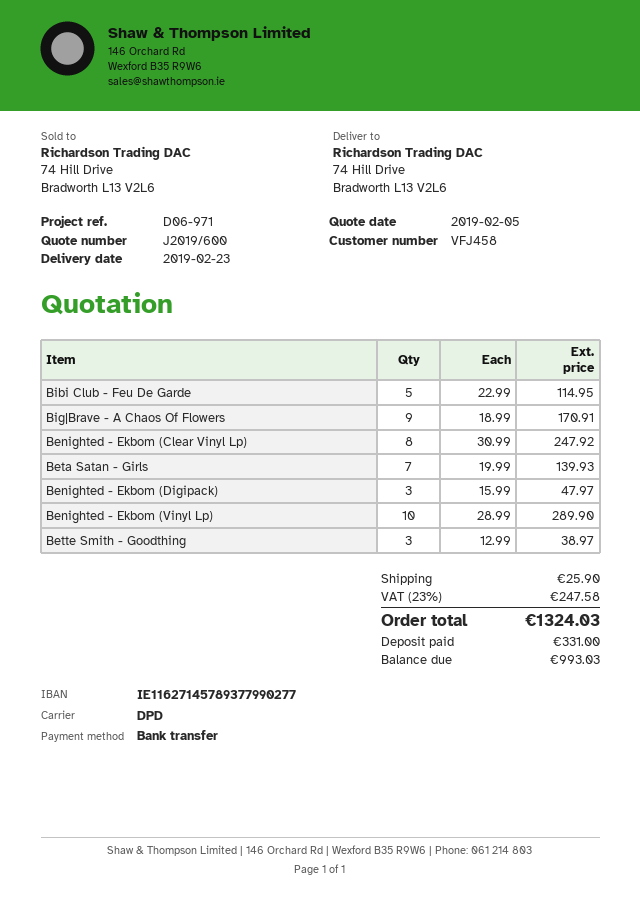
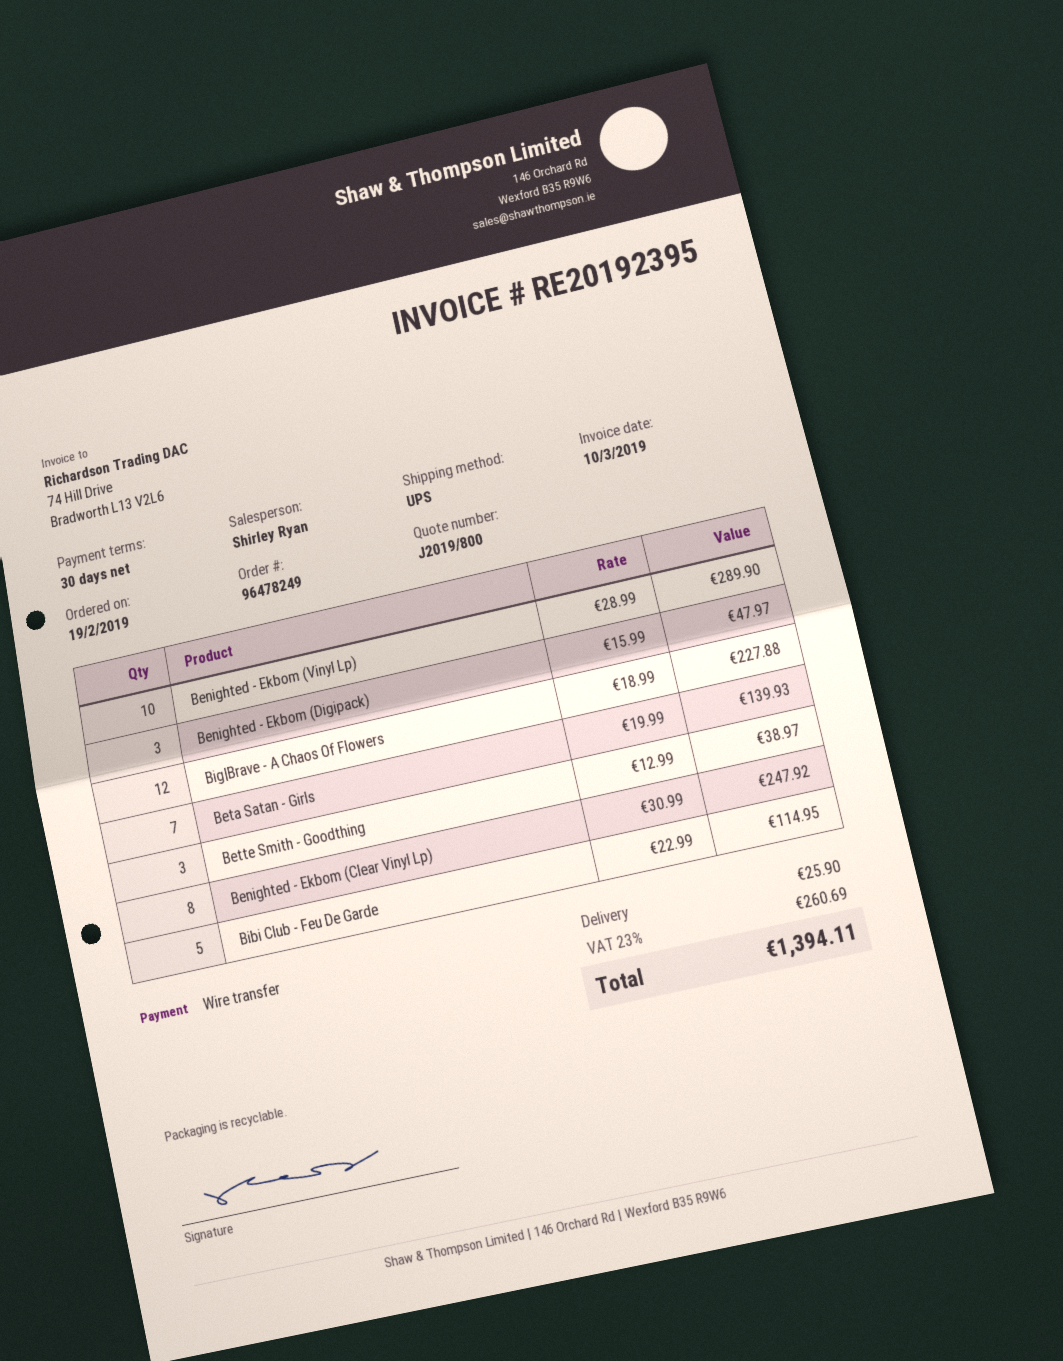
quote number: J2019/600 -> J2019/800
shipping method: DPD -> UPS
Big|Brave - A Chaos Of Flowers: 9 x 18.99 = 170.91 -> 12 x 18.99 = 227.88
tax: 23% = 247.58 -> 23% = 260.69
total: 1324.03 -> 1394.11

